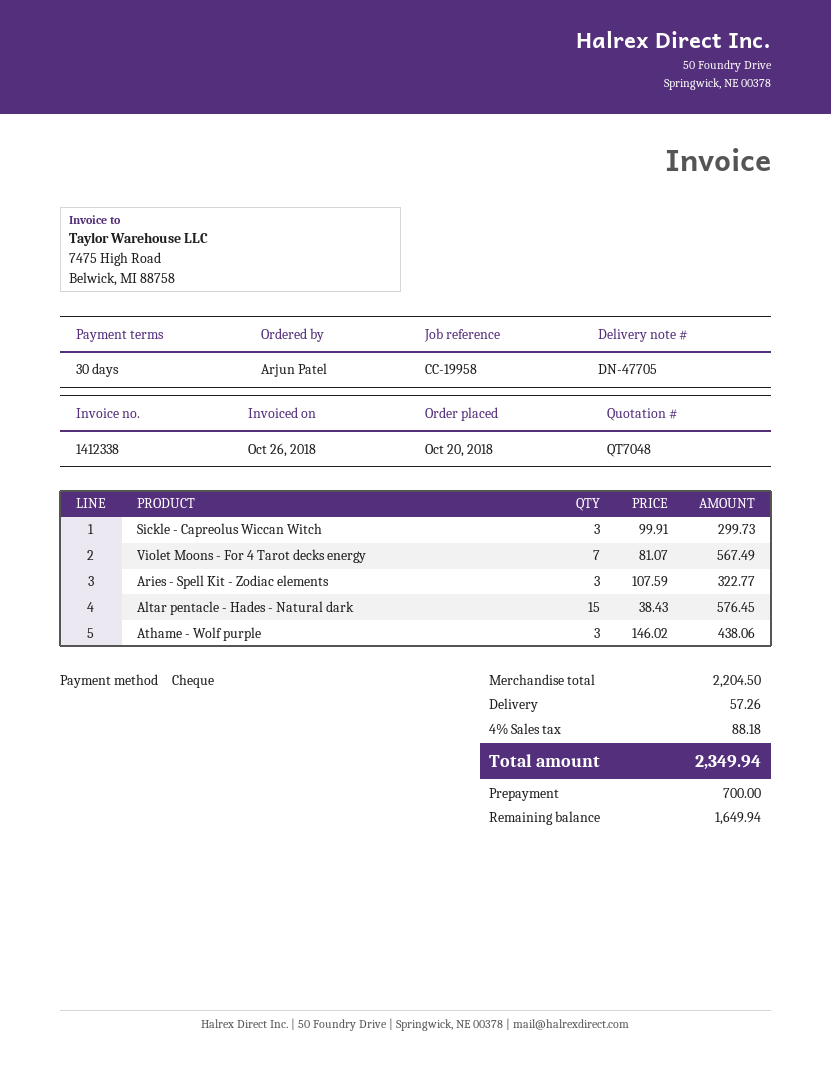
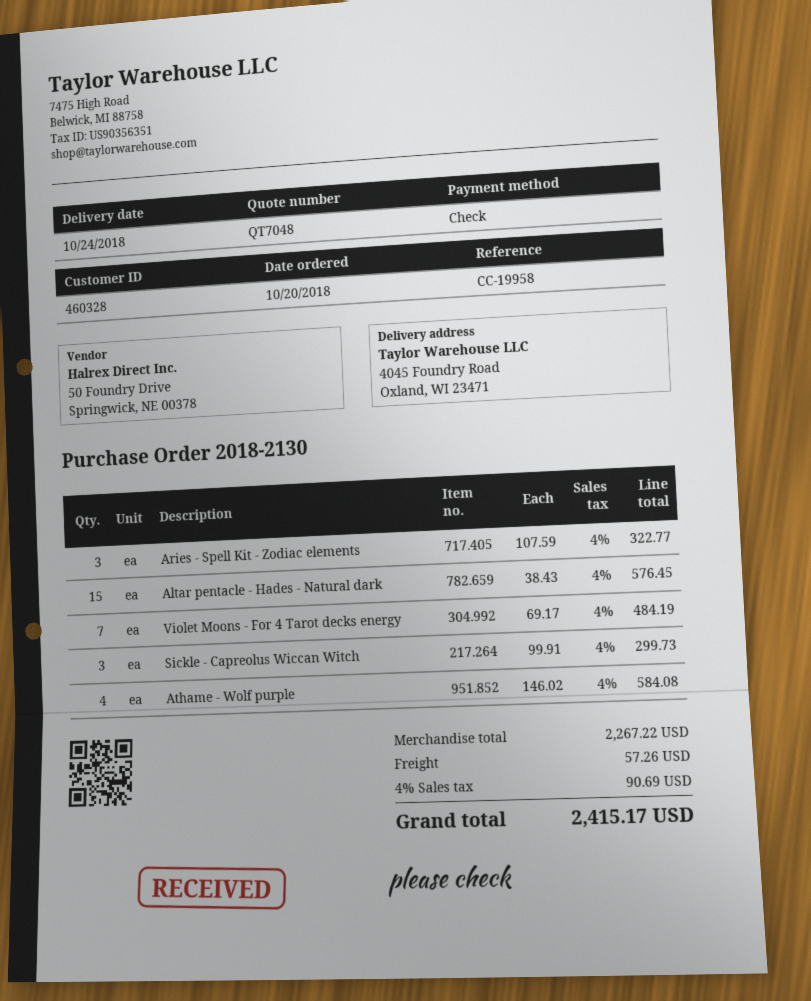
Violet Moons - For 4 Tarot decks energy: 7 x 81.07 = 567.49 -> 7 x 69.17 = 484.19
Athame - Wolf purple: 3 x 146.02 = 438.06 -> 4 x 146.02 = 584.08
subtotal: 2204.50 -> 2267.22
tax: 4% = 88.18 -> 4% = 90.69
total: 2349.94 -> 2415.17

